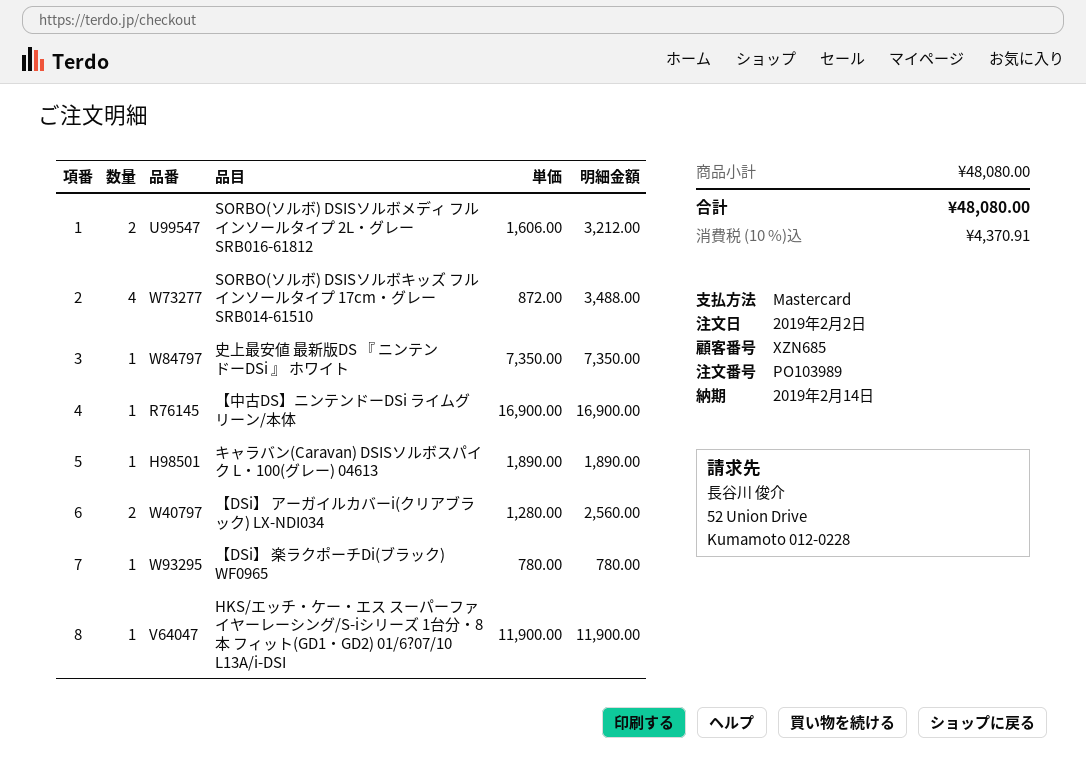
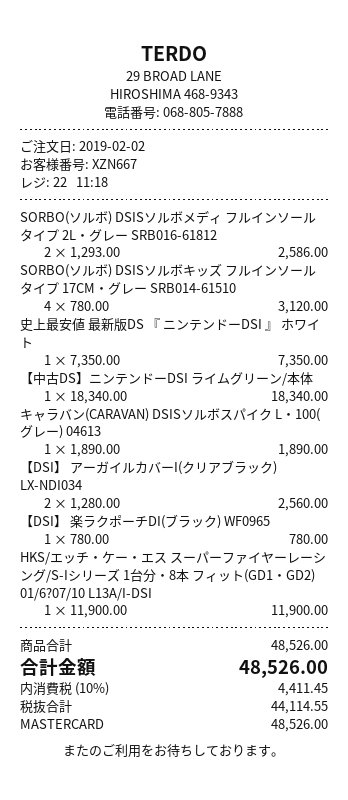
customer number: XZN685 -> XZN667
SORBO(ソルボ) DSISソルボメディ フルインソールタイプ 2L・グレー SRB016-61812: 2 x 1606.00 = 3212.00 -> 2 x 1293.00 = 2586.00
SORBO(ソルボ) DSISソルボキッズ フルインソールタイプ 17cm・グレー SRB014-61510: 4 x 872.00 = 3488.00 -> 4 x 780.00 = 3120.00
【中古DS】ニンテンドーDSi ライムグリーン/本体: 1 x 16900.00 = 16900.00 -> 1 x 18340.00 = 18340.00
subtotal: 48080.00 -> 48526.00
tax: 10% = 4370.91 -> 10% = 4411.45
total: 48080.00 -> 48526.00

